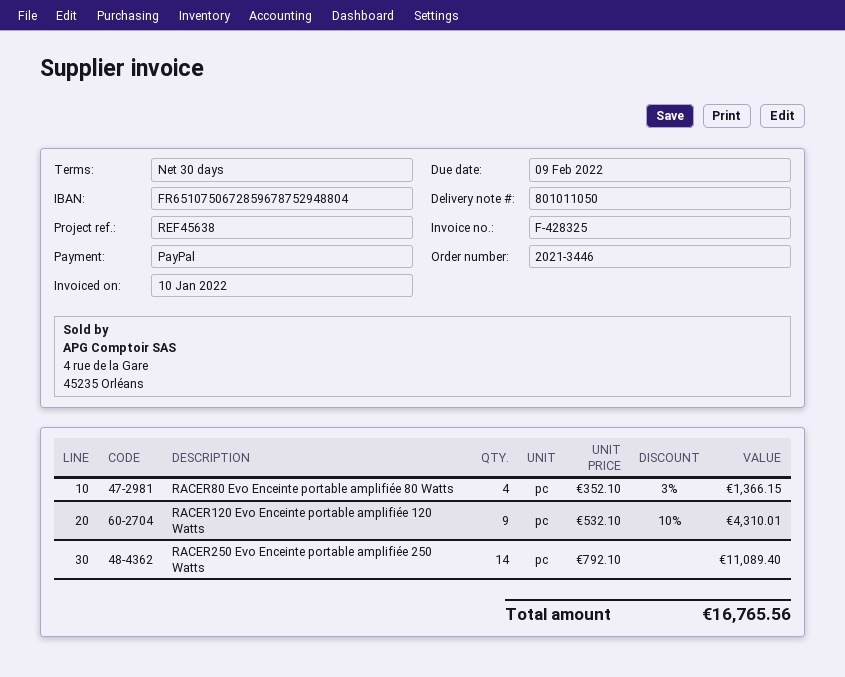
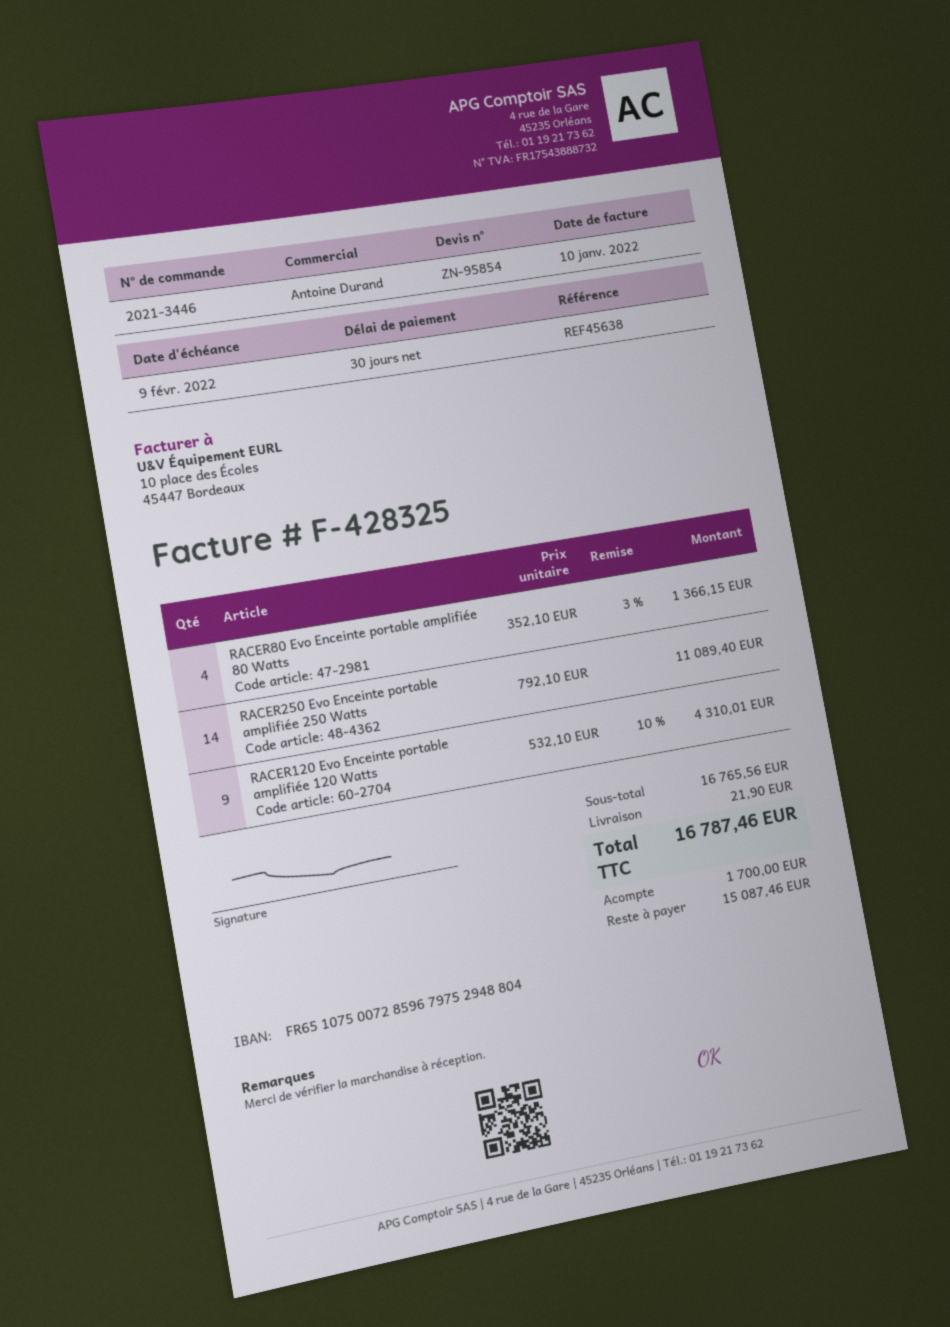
bank account: FR6510750672859678752948804 -> FR6510750072859679752948804
shipping: none -> 21.90
total: 16765.56 -> 16787.46

